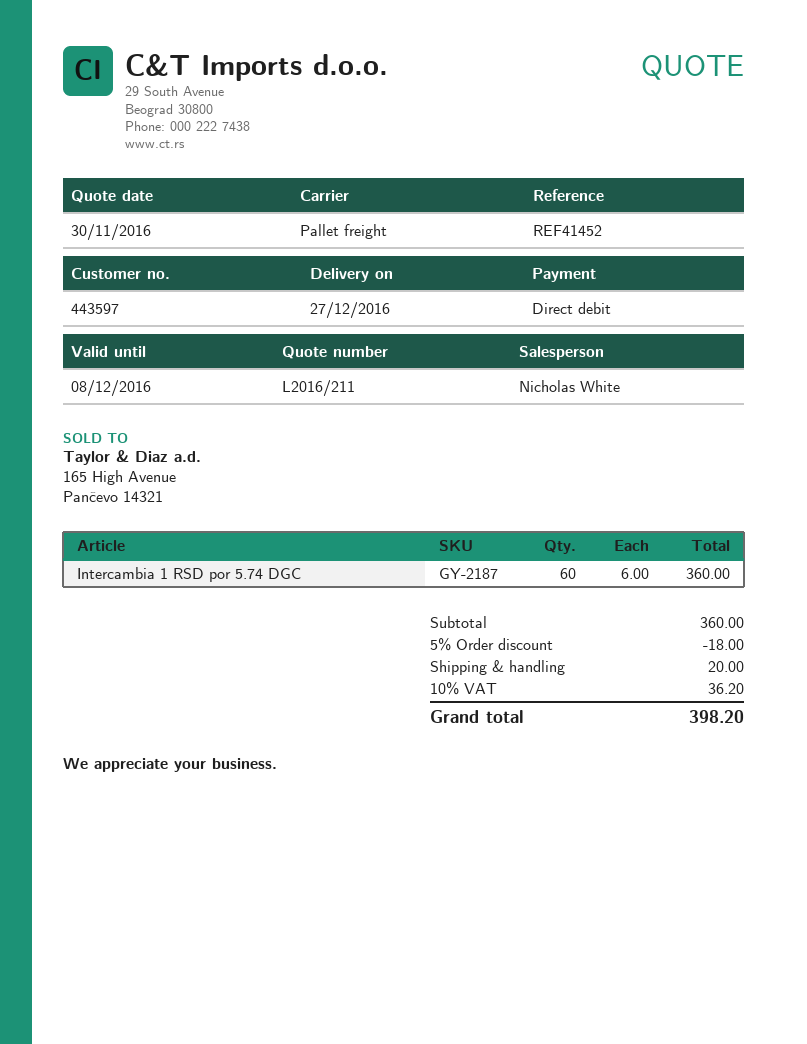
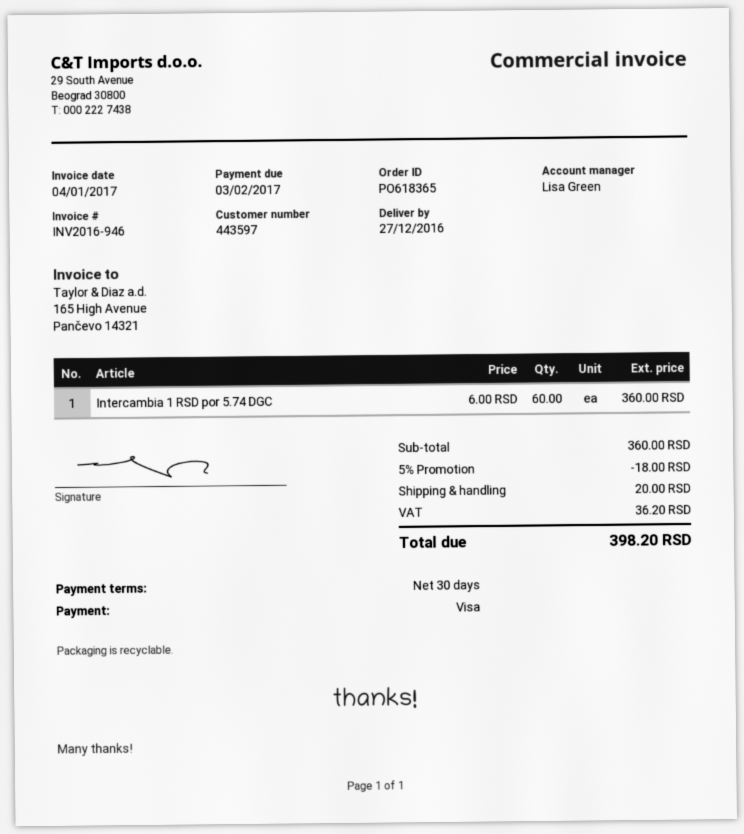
sales rep: Nicholas White -> Lisa Green
payment method: direct debit -> Visa

